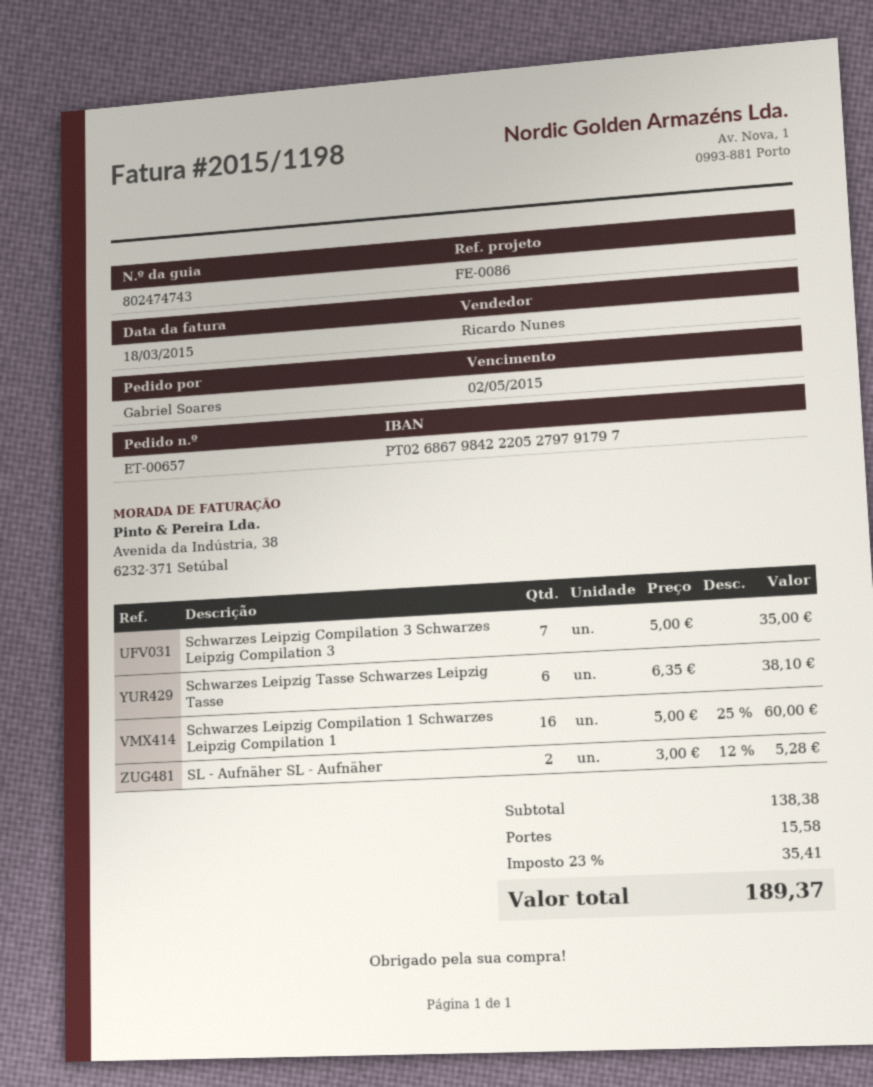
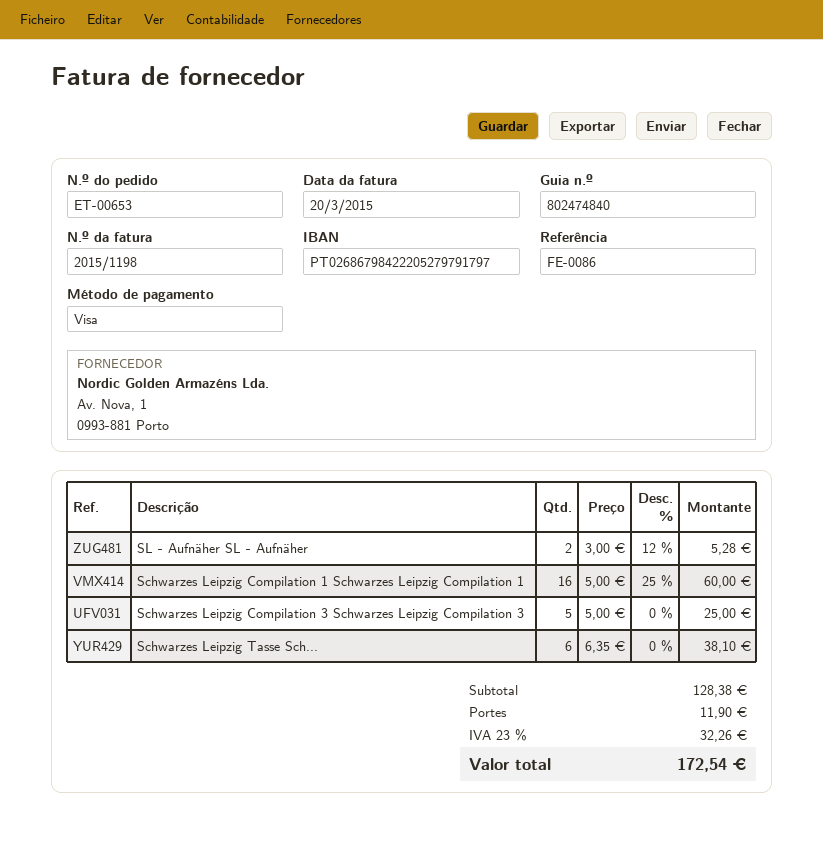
order number: ET-00657 -> ET-00653
delivery note number: 802474743 -> 802474840
invoice date: 2015-03-18 -> 2015-03-20
Schwarzes Leipzig Compilation 3 Schwarzes Leipzig Compilation 3: 7 x 5.00 = 35.00 -> 5 x 5.00 = 25.00
subtotal: 138.38 -> 128.38
shipping: 15.58 -> 11.90
tax: 23% = 35.41 -> 23% = 32.26
total: 189.37 -> 172.54

